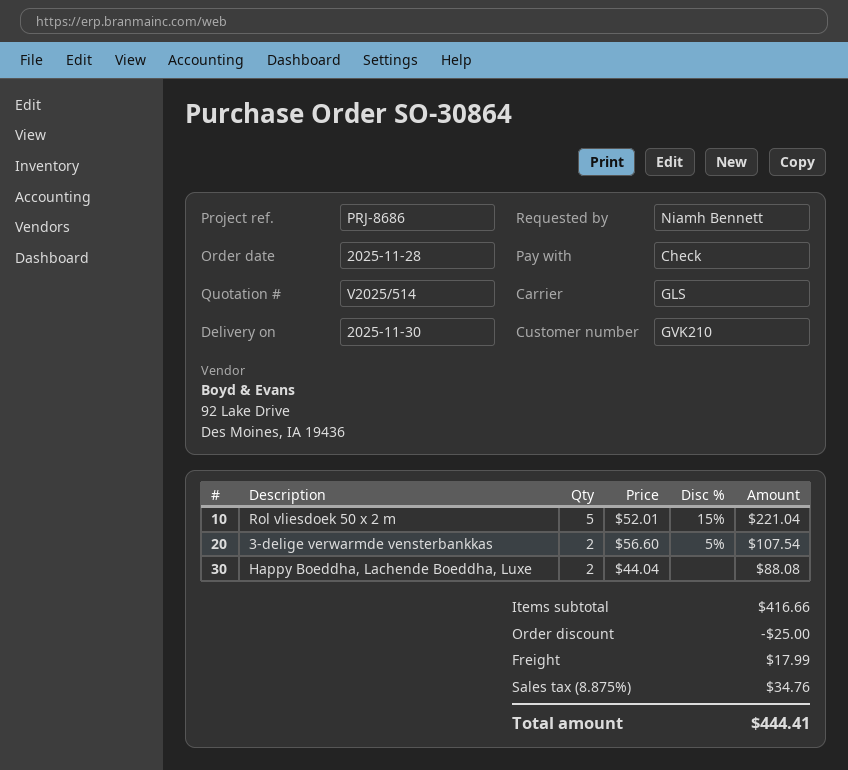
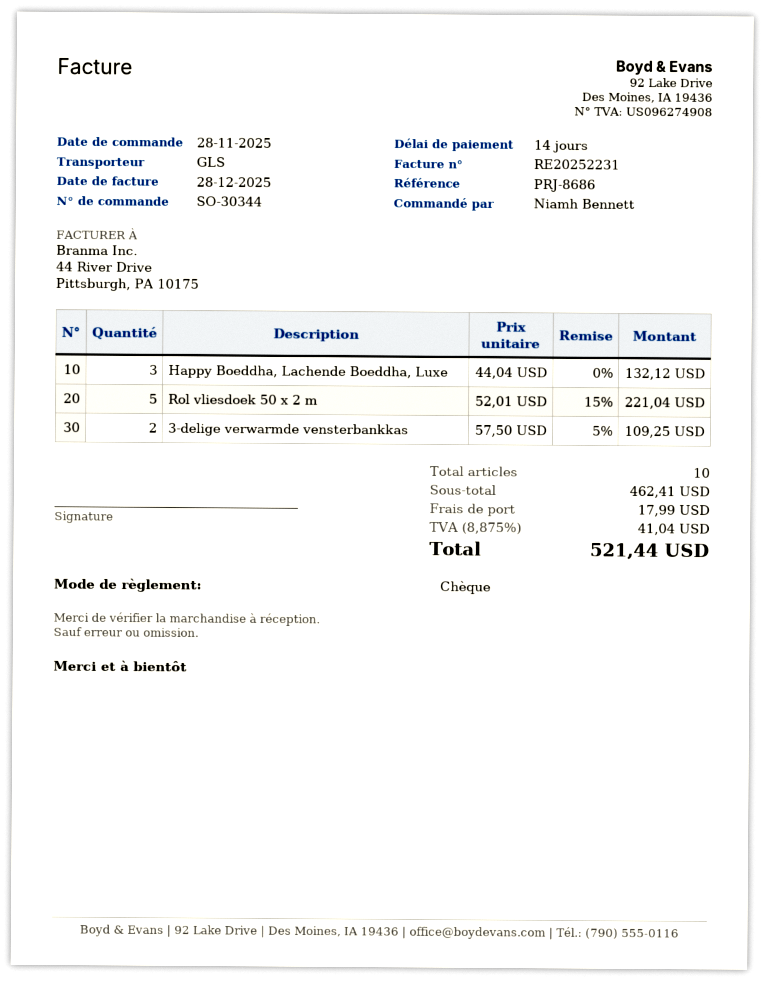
order number: SO-30864 -> SO-30344
3-delige verwarmde vensterbankkas: 2 x 56.60 - 5% = 107.54 -> 2 x 57.50 - 5% = 109.25
Happy Boeddha, Lachende Boeddha, Luxe: 2 x 44.04 = 88.08 -> 3 x 44.04 = 132.12
subtotal: 416.66 -> 462.41
discount: 25.00 -> none
tax: 8.875% = 34.76 -> 8.875% = 41.04
total: 444.41 -> 521.44

